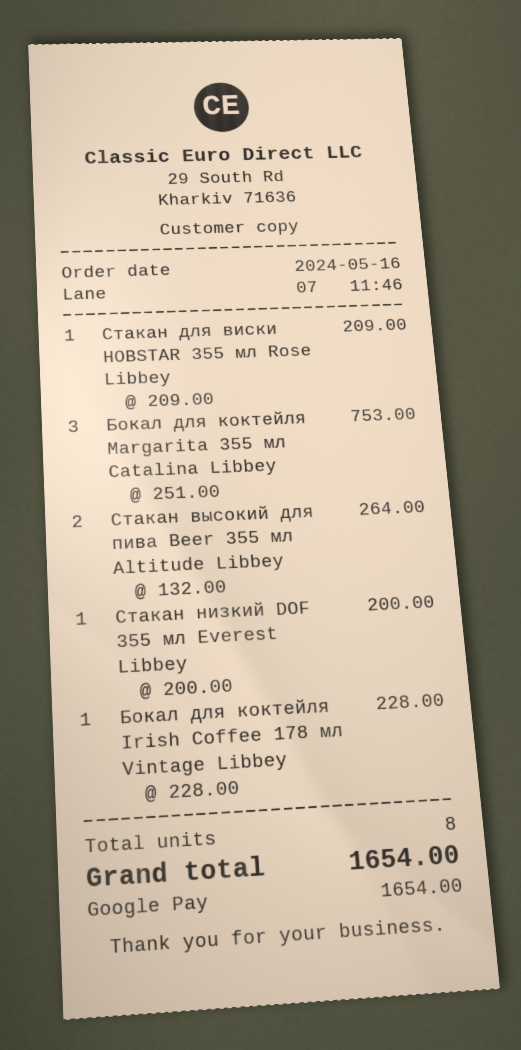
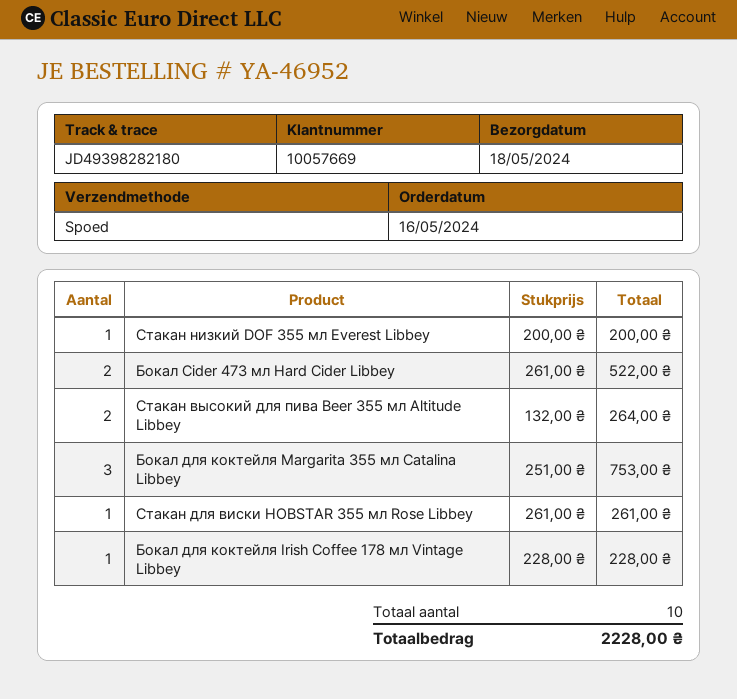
Стакан для виски HOBSTAR 355 мл Rose Libbey: 1 x 209.00 = 209.00 -> 1 x 261.00 = 261.00
Бокал Cider 473 мл Hard Cider Libbey: none -> 2 x 261.00 = 522.00
total quantity: 8 -> 10
total: 1654.00 -> 2228.00

